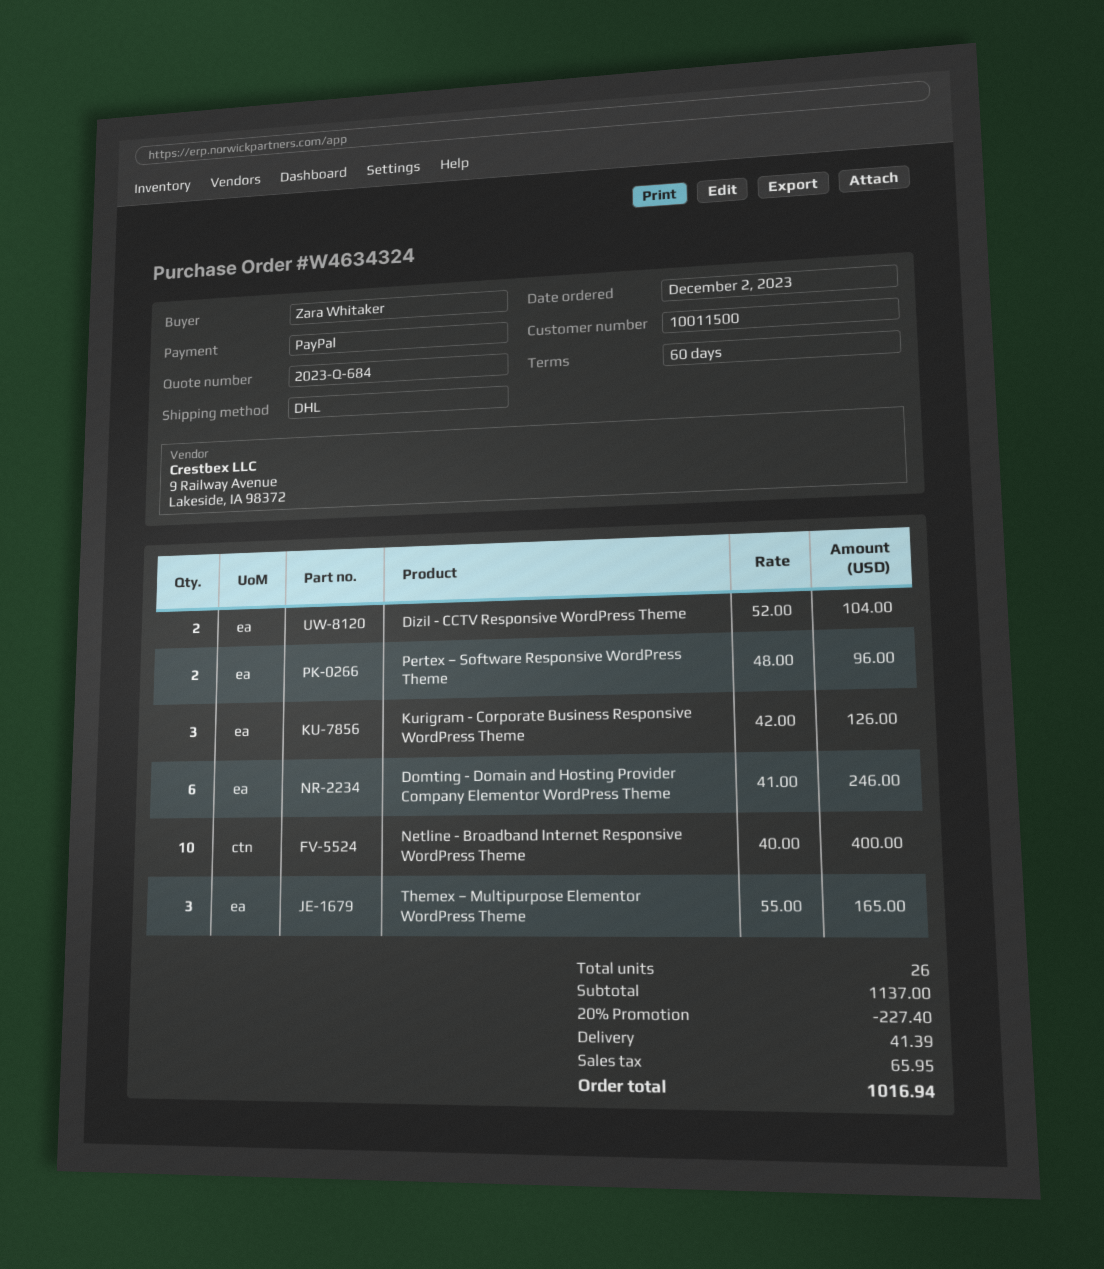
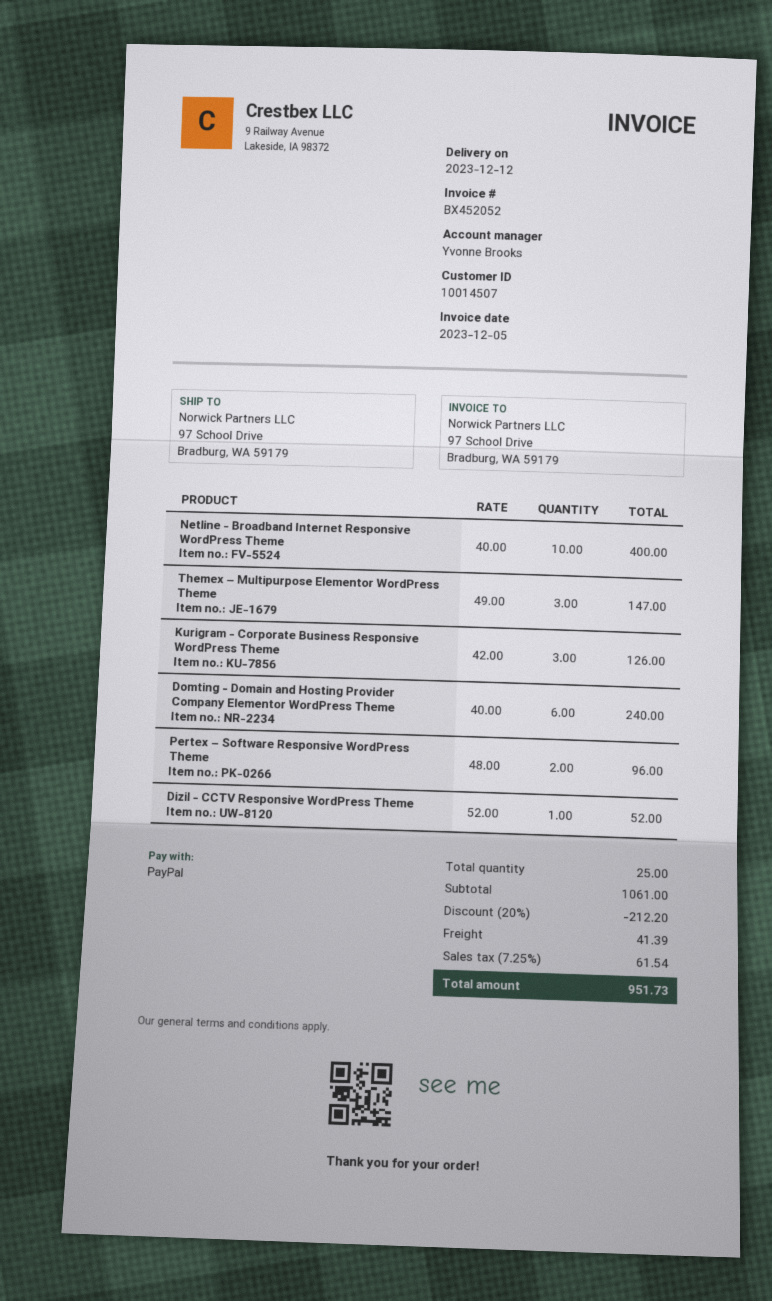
customer number: 10011500 -> 10014507
Dizil - CCTV Responsive WordPress Theme: 2 x 52.00 = 104.00 -> 1 x 52.00 = 52.00
Domting - Domain and Hosting Provider Company Elementor WordPress Theme: 6 x 41.00 = 246.00 -> 6 x 40.00 = 240.00
Themex – Multipurpose Elementor WordPress Theme: 3 x 55.00 = 165.00 -> 3 x 49.00 = 147.00
total quantity: 26 -> 25
subtotal: 1137.00 -> 1061.00
discount: 20% = 227.40 -> 20% = 212.20
tax: 65.95 -> 61.54
total: 1016.94 -> 951.73

